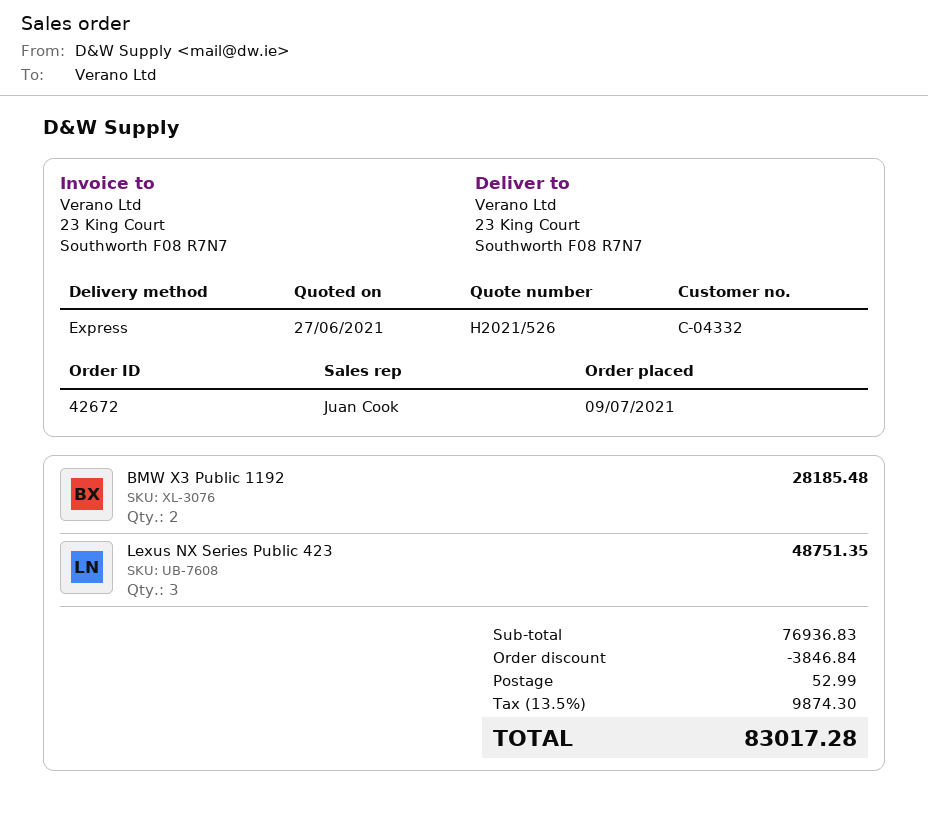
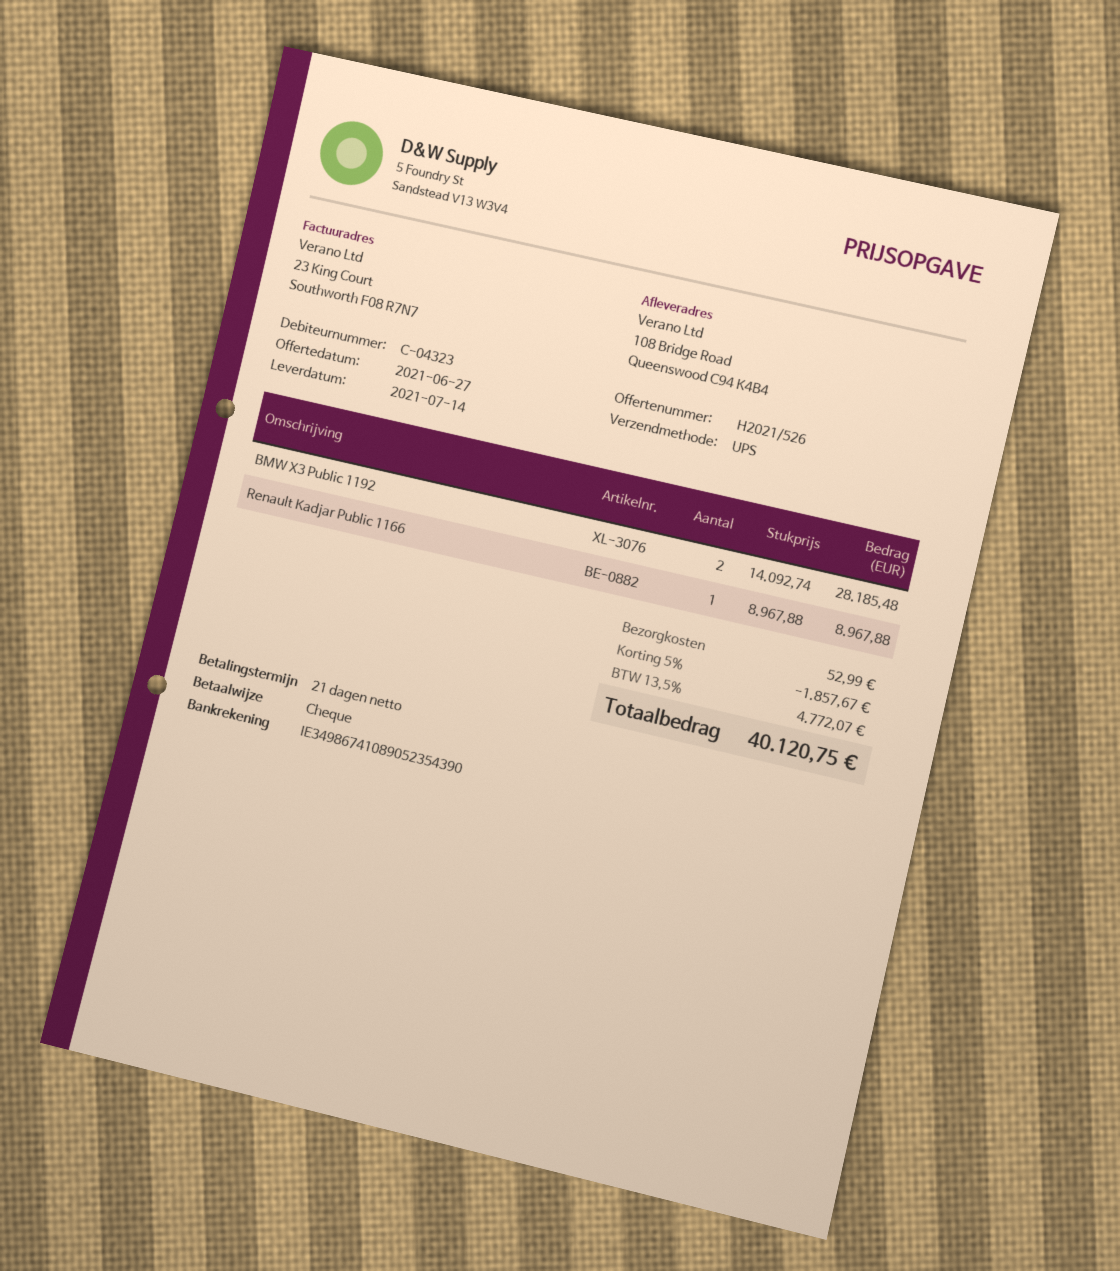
customer number: C-04332 -> C-04323
shipping method: express -> UPS
ship to: 23 King Court, Southworth F08 R7N7 -> 108 Bridge Road, Queenswood C94 K4B4
Lexus NX Series Public 423: 3 for 48751.35 -> none
Renault Kadjar Public 1166: none -> 1 for 8967.88
discount: 3846.84 -> 1857.67
tax: 13.5% = 9874.30 -> 13.5% = 4772.07
total: 83017.28 -> 40120.75

